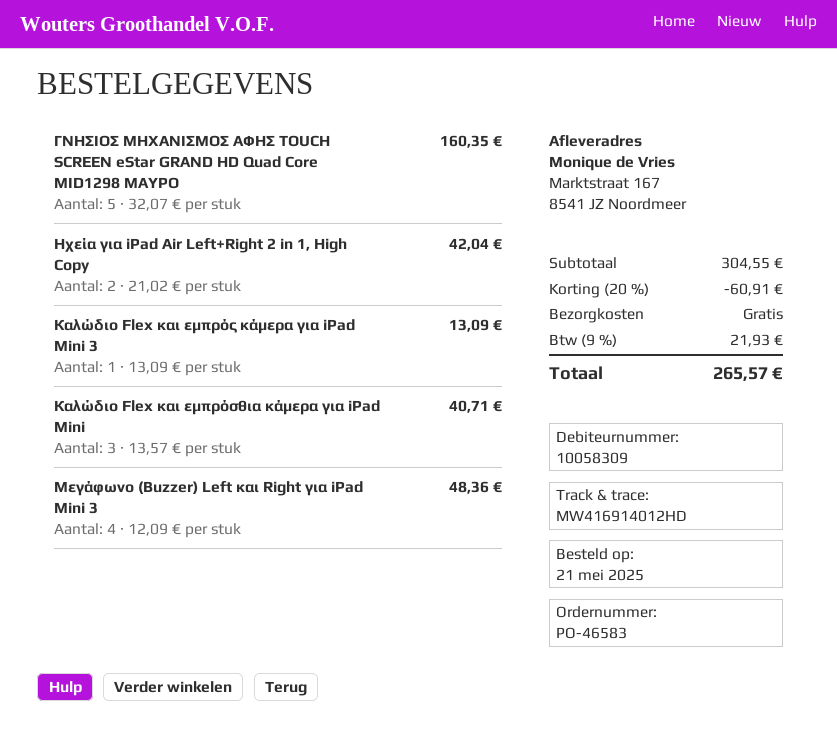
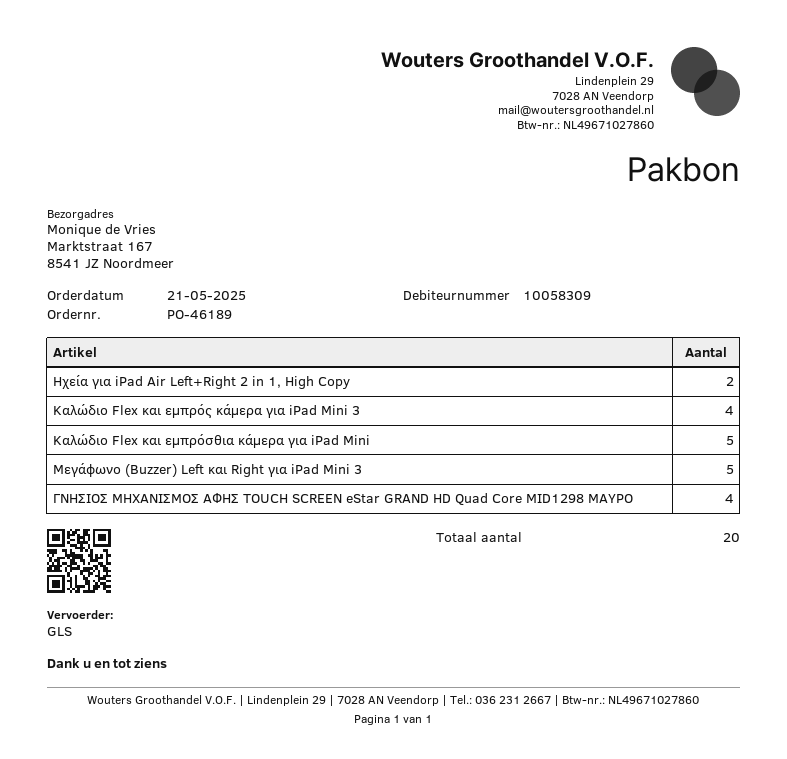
order number: PO-46583 -> PO-46189
ΓΝΗΣΙΟΣ ΜΗΧΑΝΙΣΜΟΣ ΑΦΗΣ TOUCH SCREEN eStar GRAND HD Quad Core MID1298 ΜΑΥΡΟ: 5 -> 4
Καλώδιο Flex και εμπρός κάμερα για iPad Mini 3: 1 -> 4
Καλώδιο Flex και εμπρόσθια κάμερα για iPad Mini: 3 -> 5
Μεγάφωνο (Buzzer) Left και Right για iPad Mini 3: 4 -> 5

